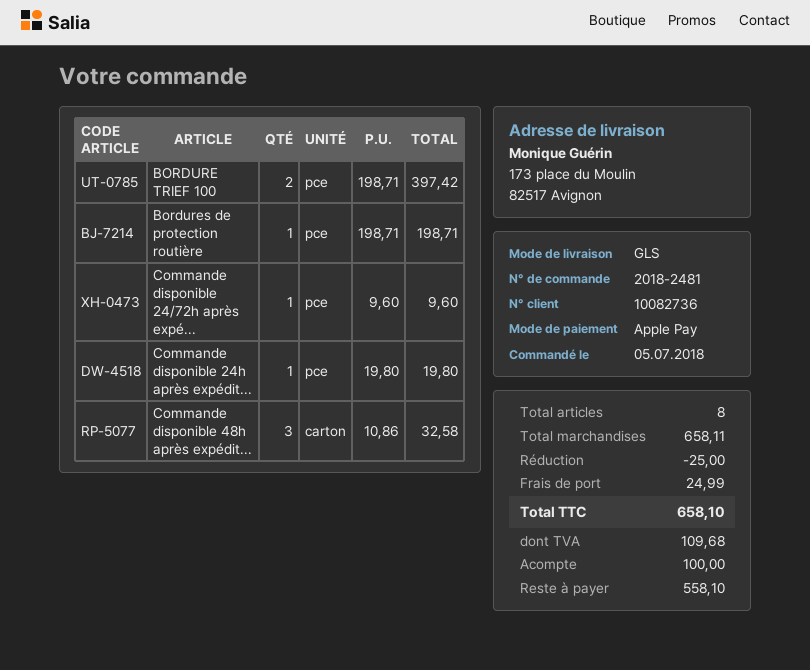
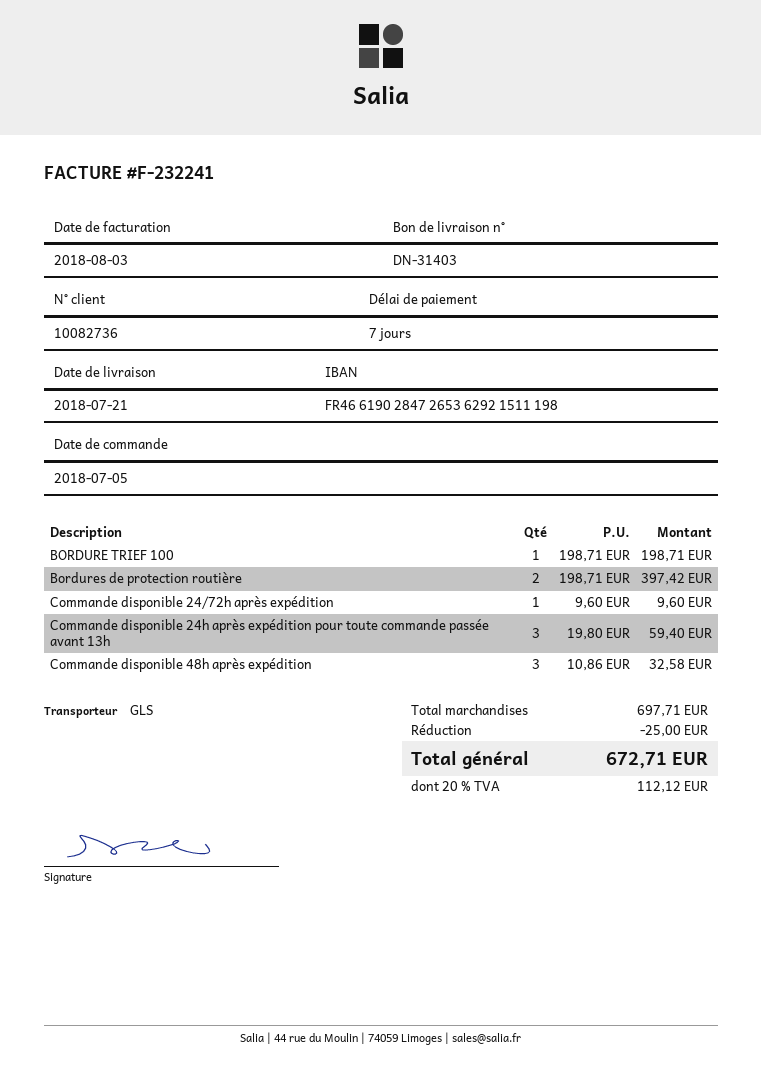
BORDURE TRIEF 100: 2 x 198.71 = 397.42 -> 1 x 198.71 = 198.71
Bordures de protection routière: 1 x 198.71 = 198.71 -> 2 x 198.71 = 397.42
Commande disponible 24h après expédit...: 1 x 19.80 = 19.80 -> 3 x 19.80 = 59.40
subtotal: 658.11 -> 697.71
shipping: 24.99 -> none
tax: 109.68 -> 112.12
total: 658.10 -> 672.71

